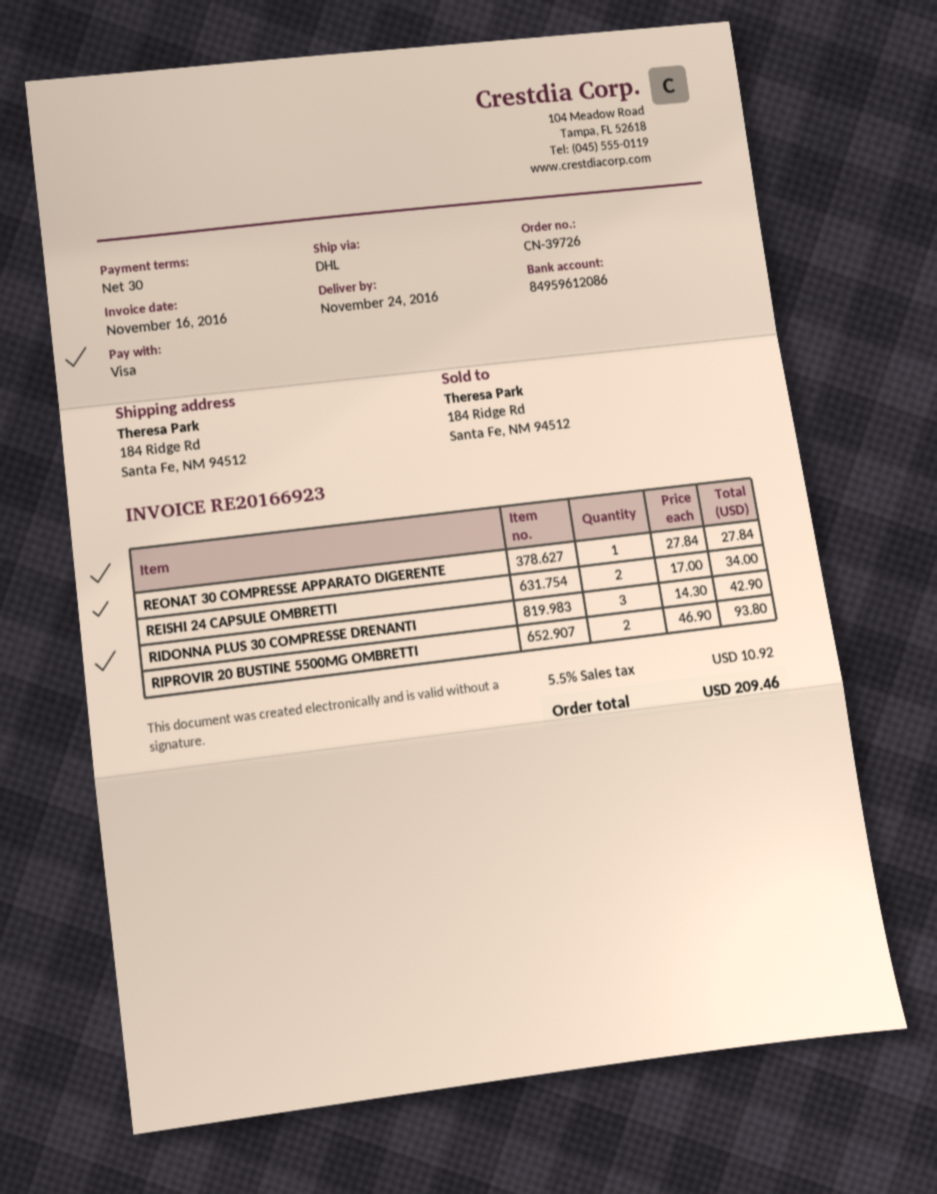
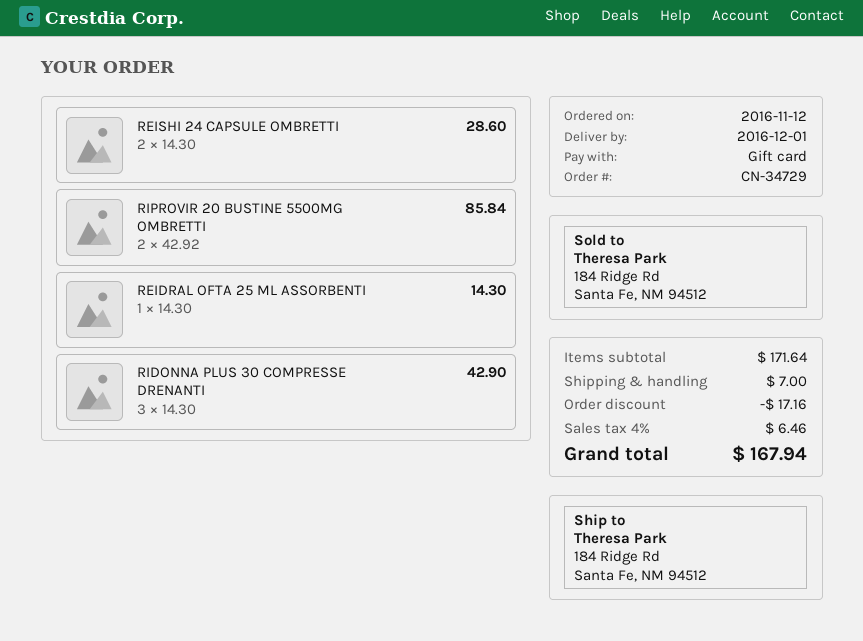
order number: CN-39726 -> CN-34729
delivery date: 2016-11-24 -> 2016-12-01
payment method: Visa -> gift card
REONAT 30 COMPRESSE APPARATO DIGERENTE: 1 x 27.84 = 27.84 -> none
REISHI 24 CAPSULE OMBRETTI: 2 x 17.00 = 34.00 -> 2 x 14.30 = 28.60
RIPROVIR 20 BUSTINE 5500MG OMBRETTI: 2 x 46.90 = 93.80 -> 2 x 42.92 = 85.84
REIDRAL OFTA 25 ML ASSORBENTI: none -> 1 x 14.30 = 14.30
discount: none -> 17.16
shipping: none -> 7.00
tax: 5.5% = 10.92 -> 4% = 6.46
total: 209.46 -> 167.94

